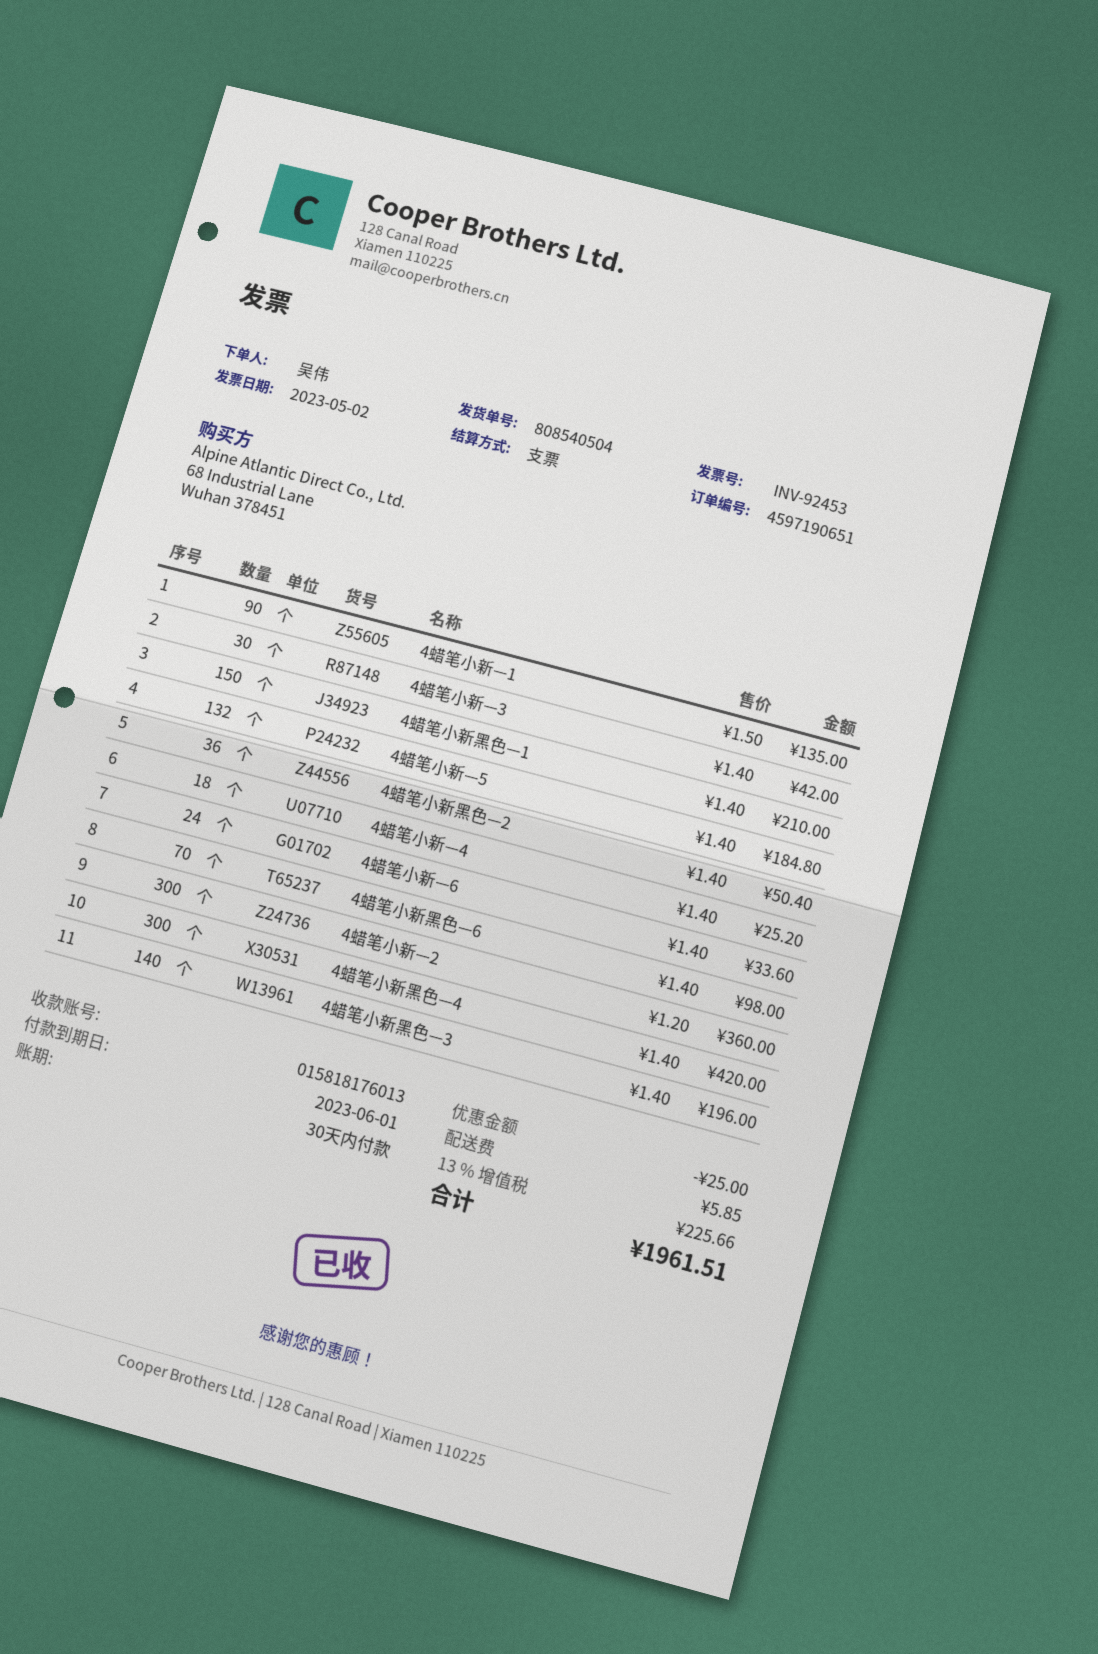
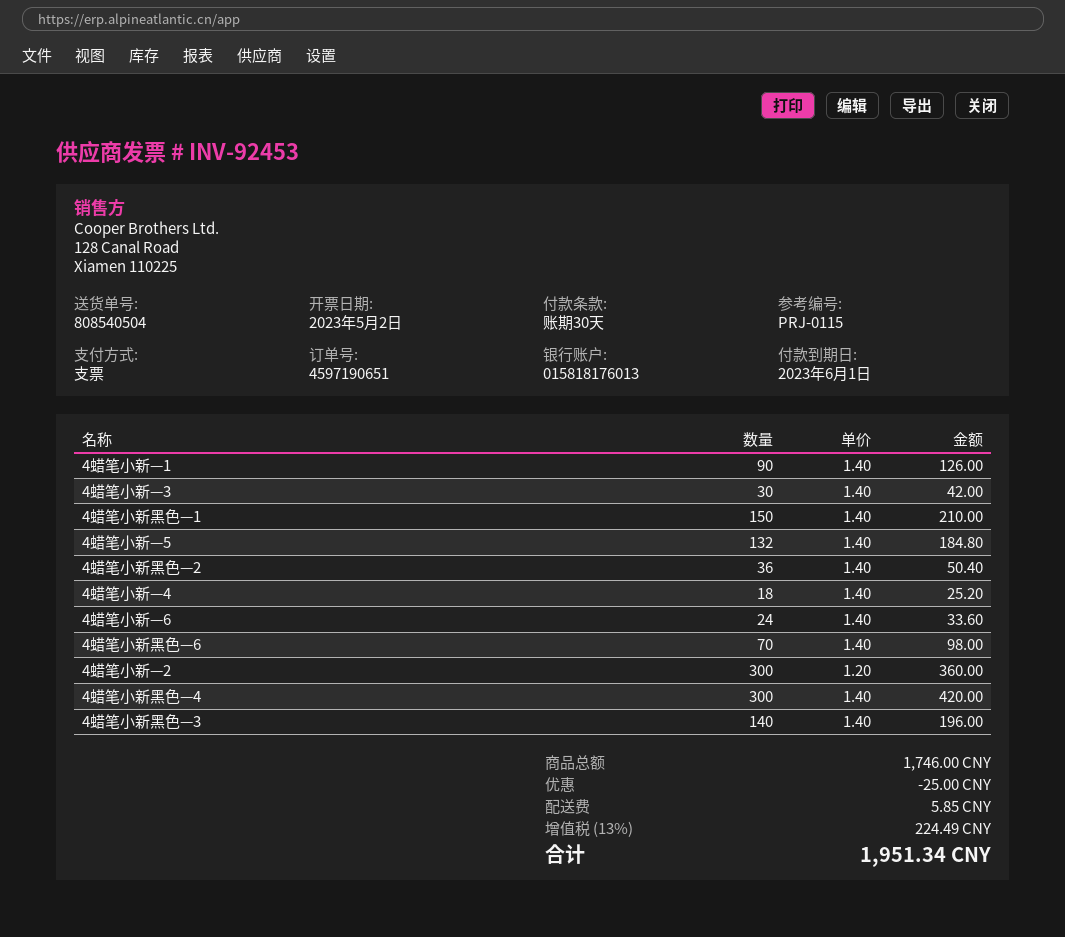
4蜡笔小新—1: 90 x 1.50 = 135.00 -> 90 x 1.40 = 126.00
tax: 13% = 225.66 -> 13% = 224.49
total: 1961.51 -> 1951.34

